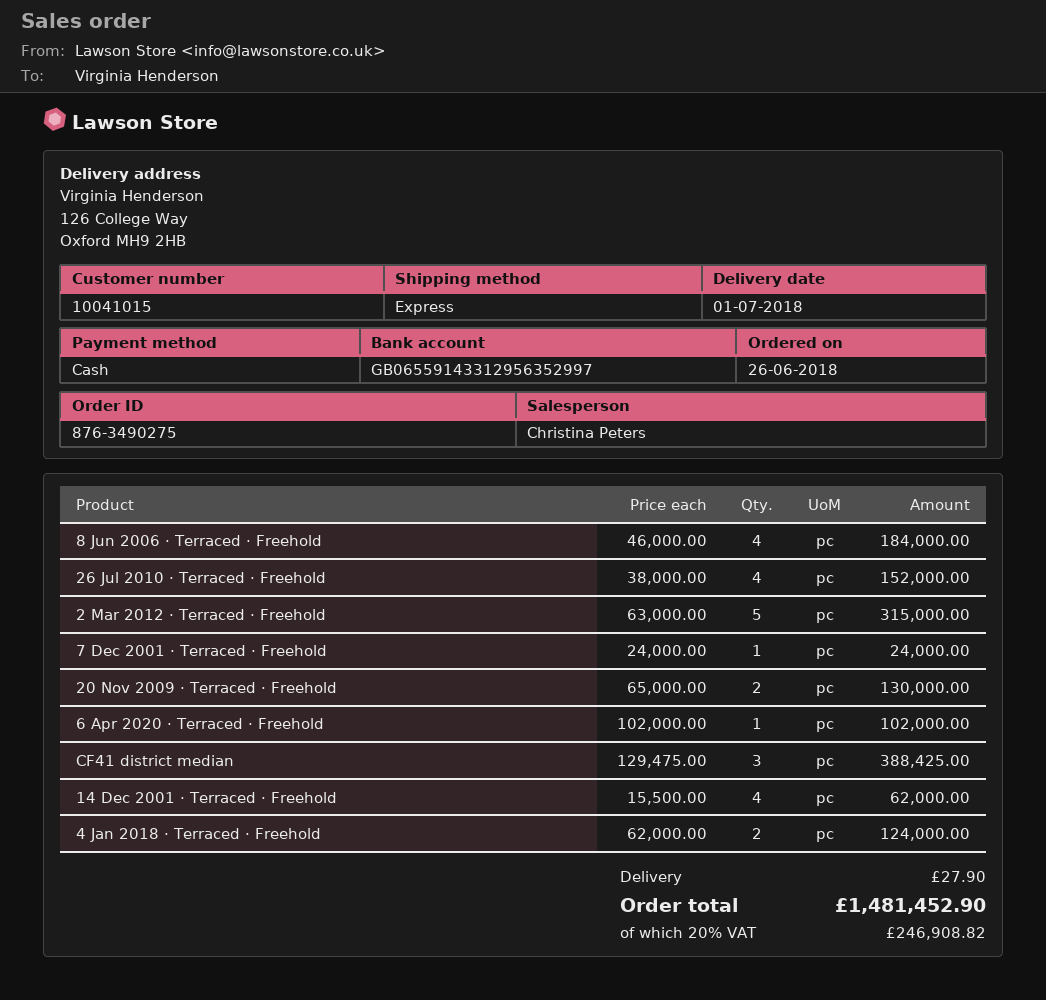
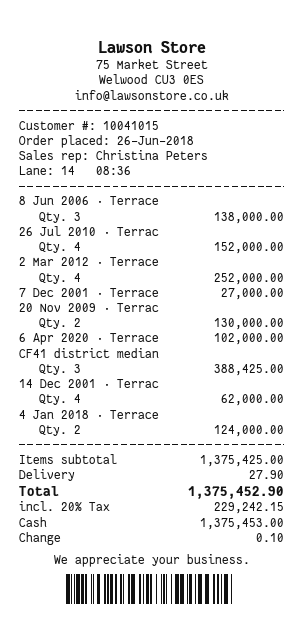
8 Jun 2006 · Terraced · Freehold: 4 for 184000.00 -> 3 for 138000.00
2 Mar 2012 · Terraced · Freehold: 5 for 315000.00 -> 4 for 252000.00
7 Dec 2001 · Terraced · Freehold: 1 for 24000.00 -> 1 for 27000.00
tax: 20% = 246908.82 -> 20% = 229242.15
total: 1481452.90 -> 1375452.90

